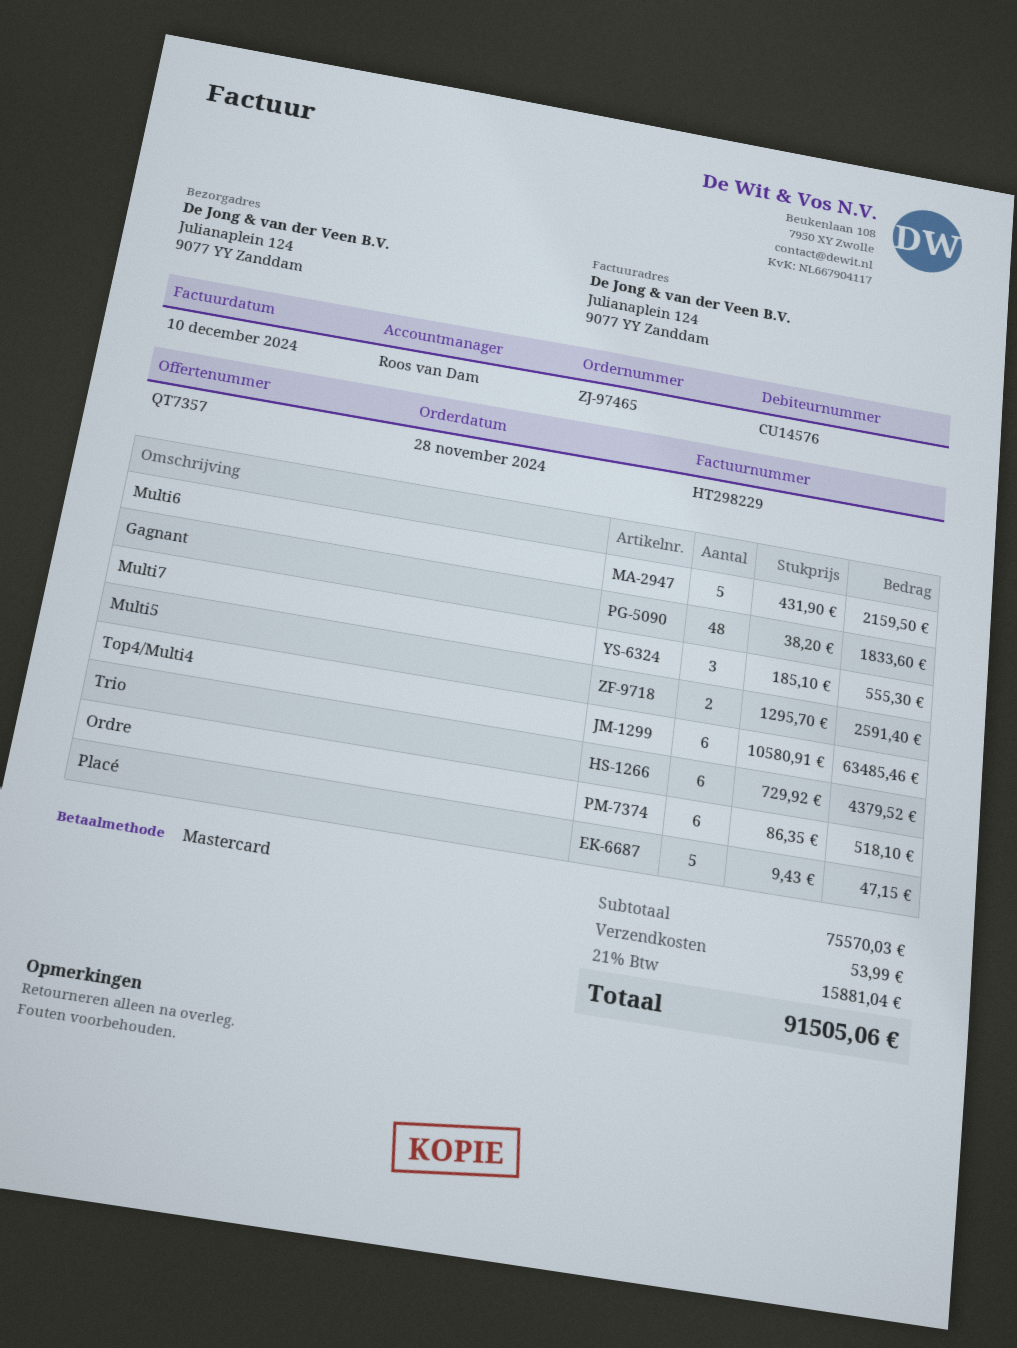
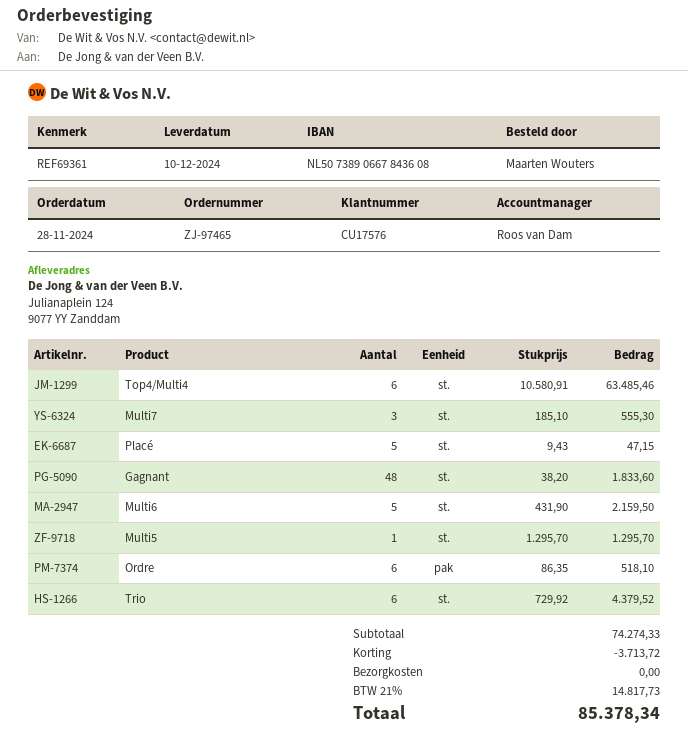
customer number: CU14576 -> CU17576
Multi5: 2 x 1295.70 = 2591.40 -> 1 x 1295.70 = 1295.70
subtotal: 75570.03 -> 74274.33
discount: none -> 3713.72
shipping: 53.99 -> 0.00
tax: 21% = 15881.04 -> 21% = 14817.73
total: 91505.06 -> 85378.34

